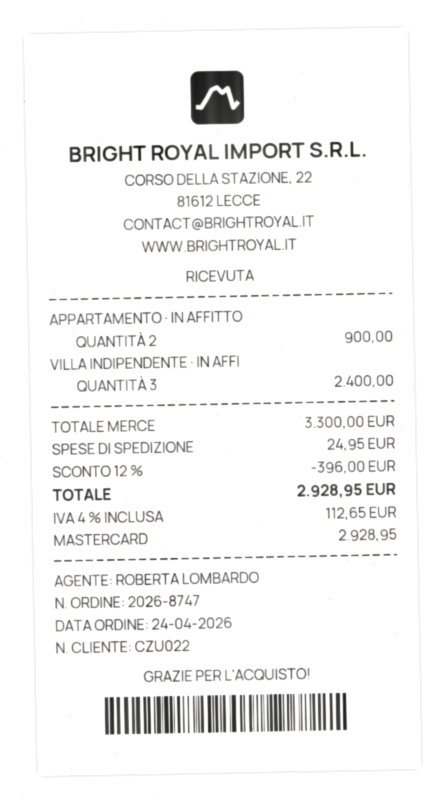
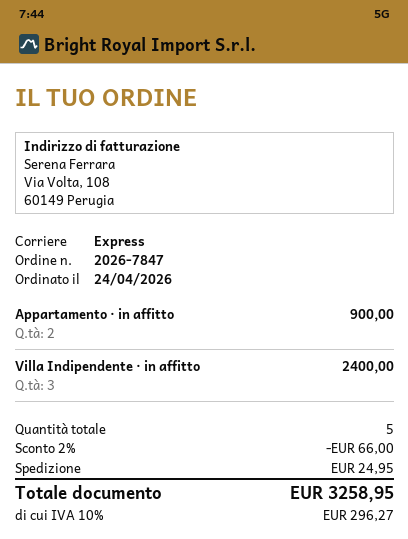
order number: 2026-8747 -> 2026-7847
discount: 12% = 396.00 -> 2% = 66.00
tax: 4% = 112.65 -> 10% = 296.27
total: 2928.95 -> 3258.95

